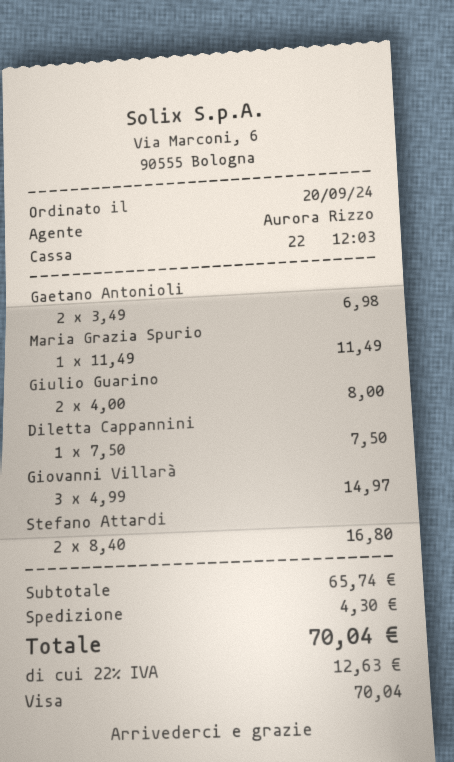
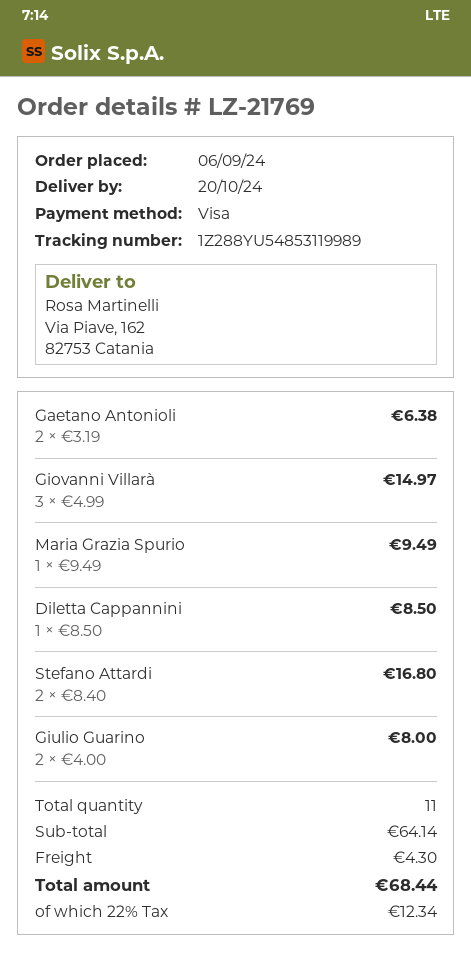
order date: 2024-09-20 -> 2024-09-06
Gaetano Antonioli: 2 x 3.49 = 6.98 -> 2 x 3.19 = 6.38
Maria Grazia Spurio: 1 x 11.49 = 11.49 -> 1 x 9.49 = 9.49
Diletta Cappannini: 1 x 7.50 = 7.50 -> 1 x 8.50 = 8.50
subtotal: 65.74 -> 64.14
tax: 22% = 12.63 -> 22% = 12.34
total: 70.04 -> 68.44

